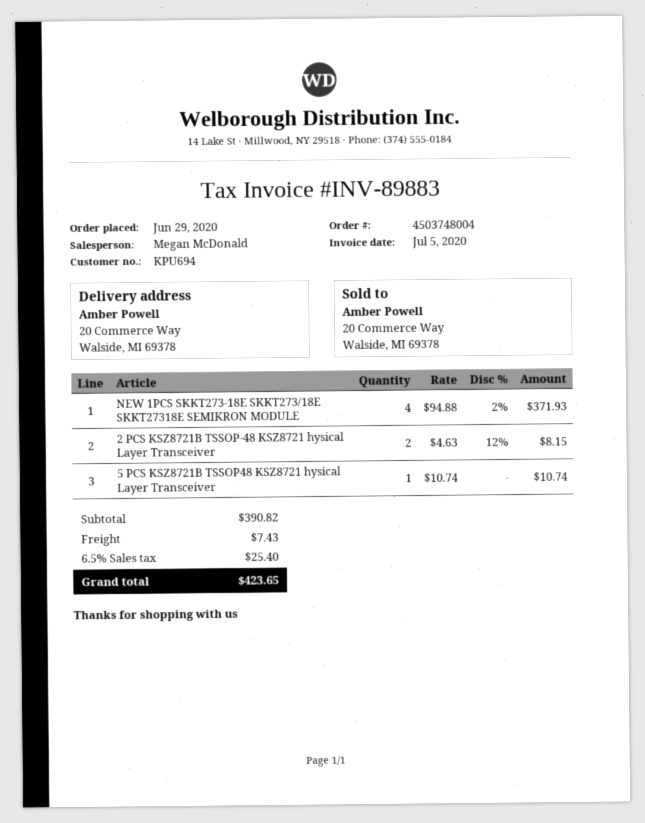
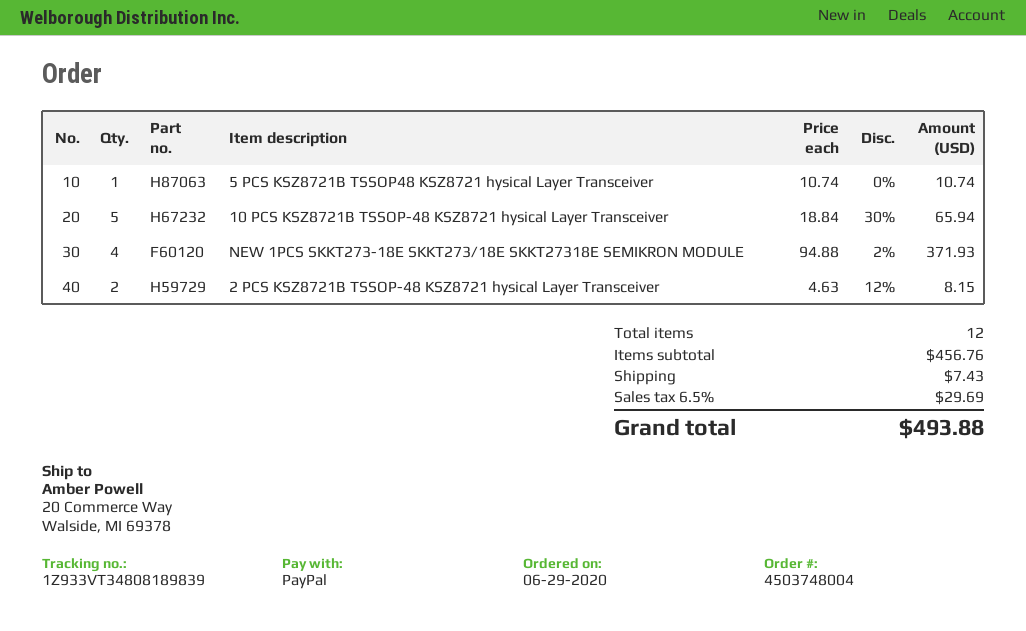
10 PCS KSZ8721B TSSOP-48 KSZ8721 hysical Layer Transceiver: none -> 5 x 18.84 - 30% = 65.94
subtotal: 390.82 -> 456.76
tax: 6.5% = 25.40 -> 6.5% = 29.69
total: 423.65 -> 493.88

